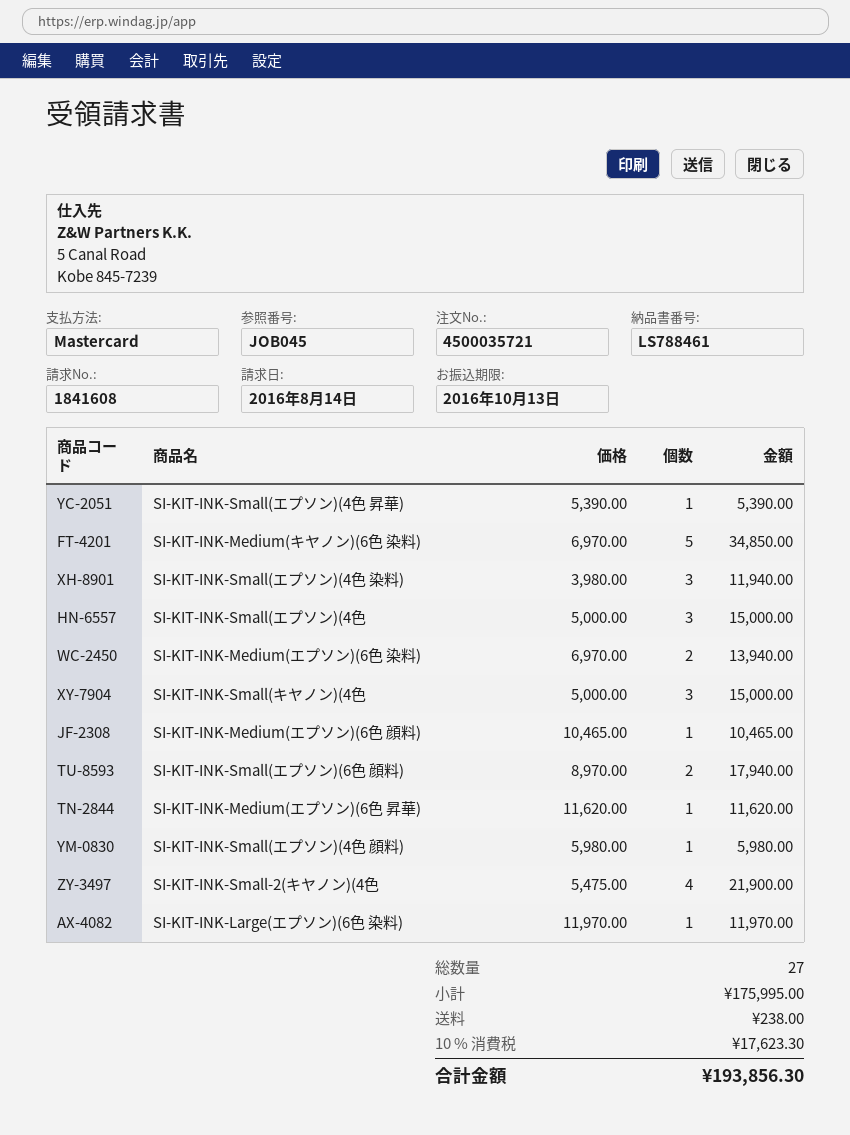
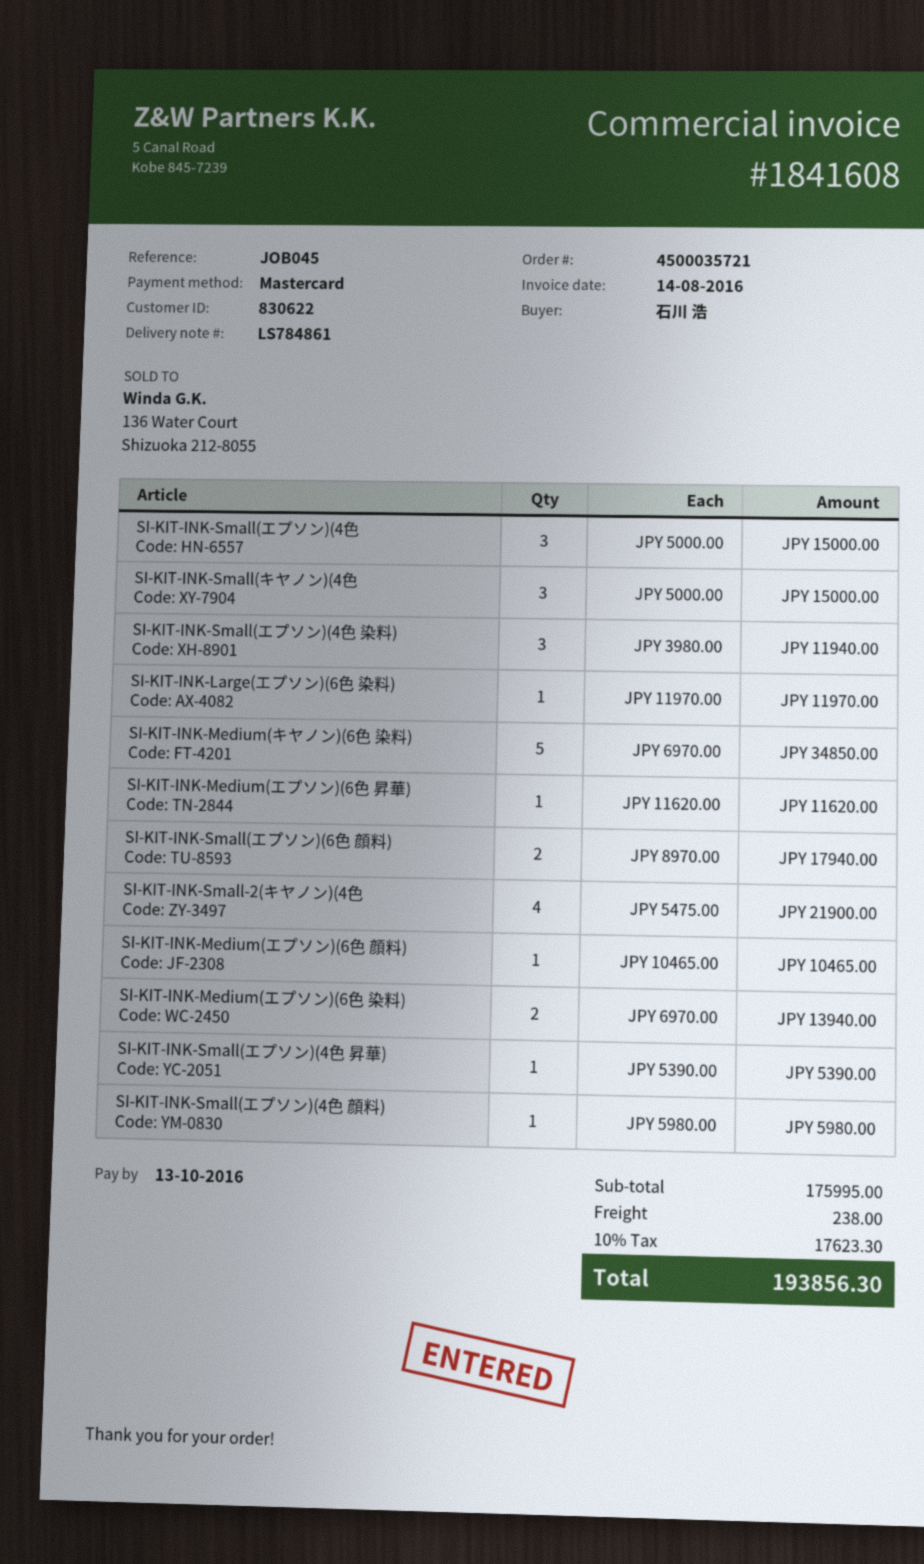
delivery note number: LS788461 -> LS784861

